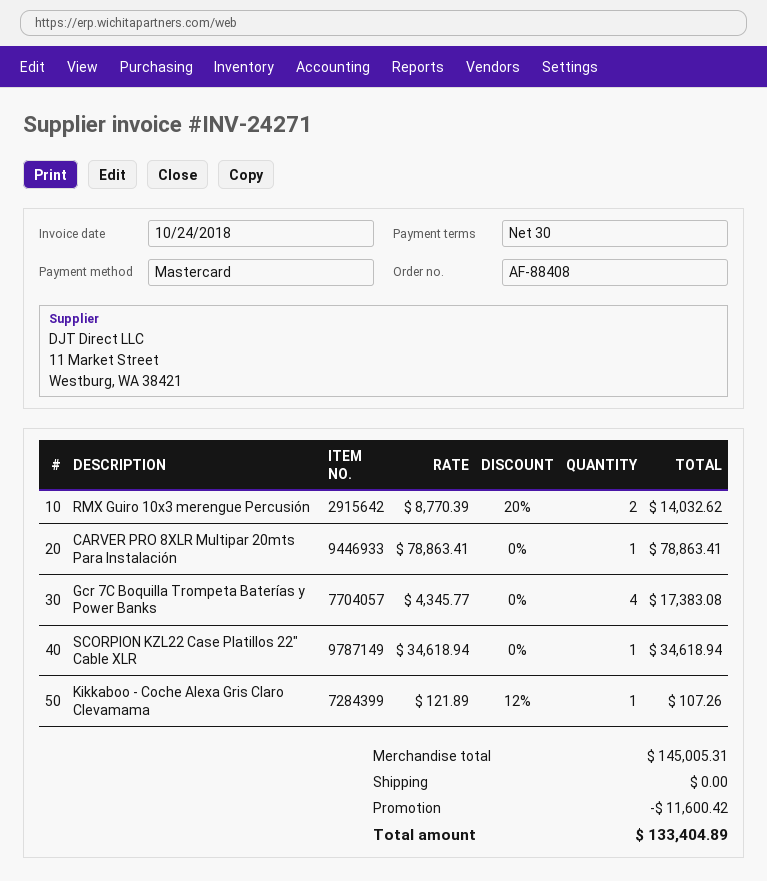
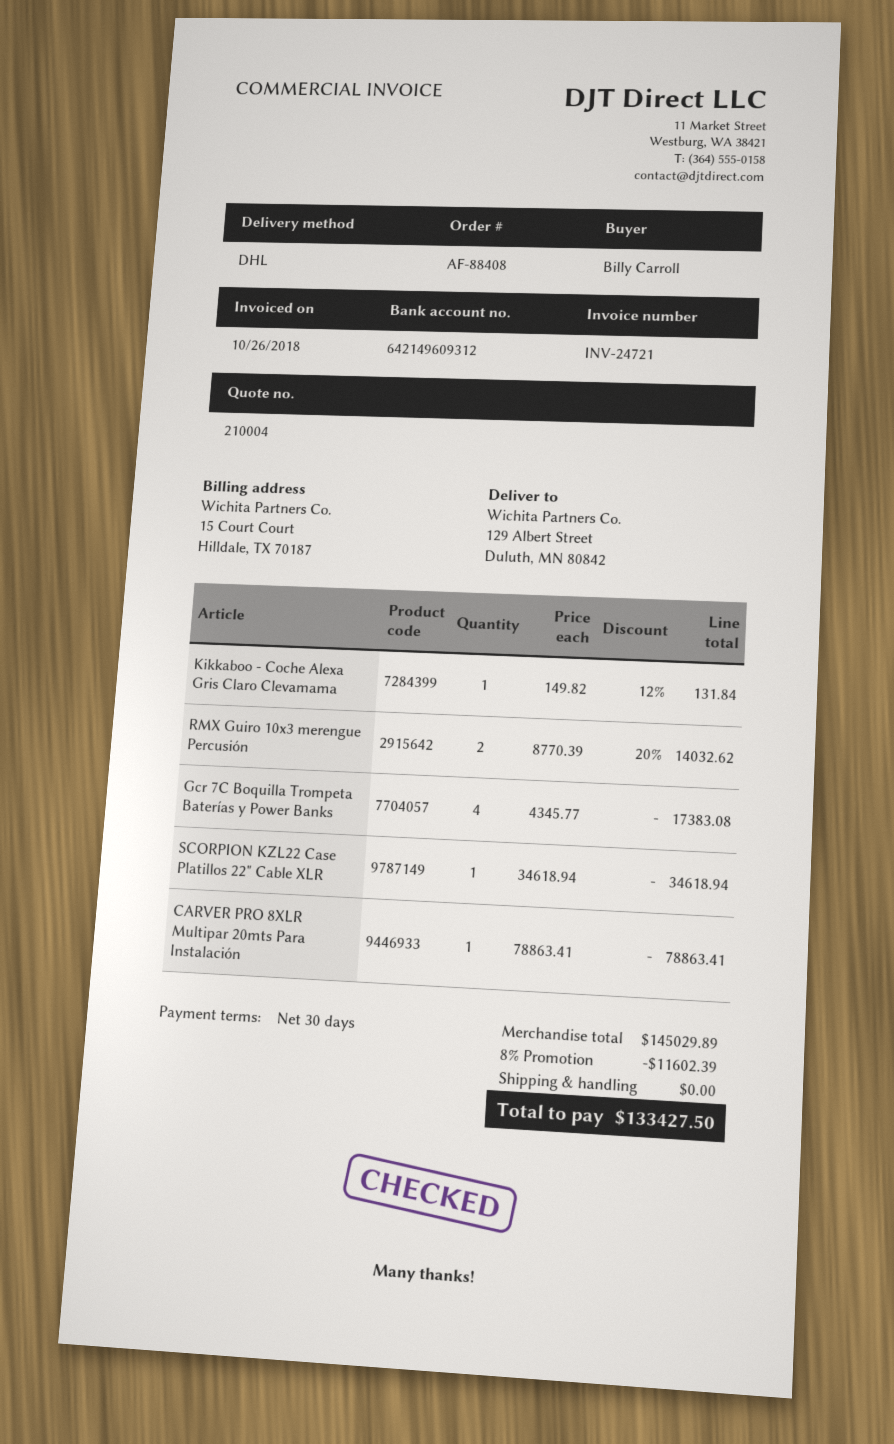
invoice number: INV-24271 -> INV-24721
invoice date: 2018-10-24 -> 2018-10-26
Kikkaboo - Coche Alexa Gris Claro Clevamama: 1 x 121.89 - 12% = 107.26 -> 1 x 149.82 - 12% = 131.84
subtotal: 145005.31 -> 145029.89
discount: 11600.42 -> 11602.39
total: 133404.89 -> 133427.50

